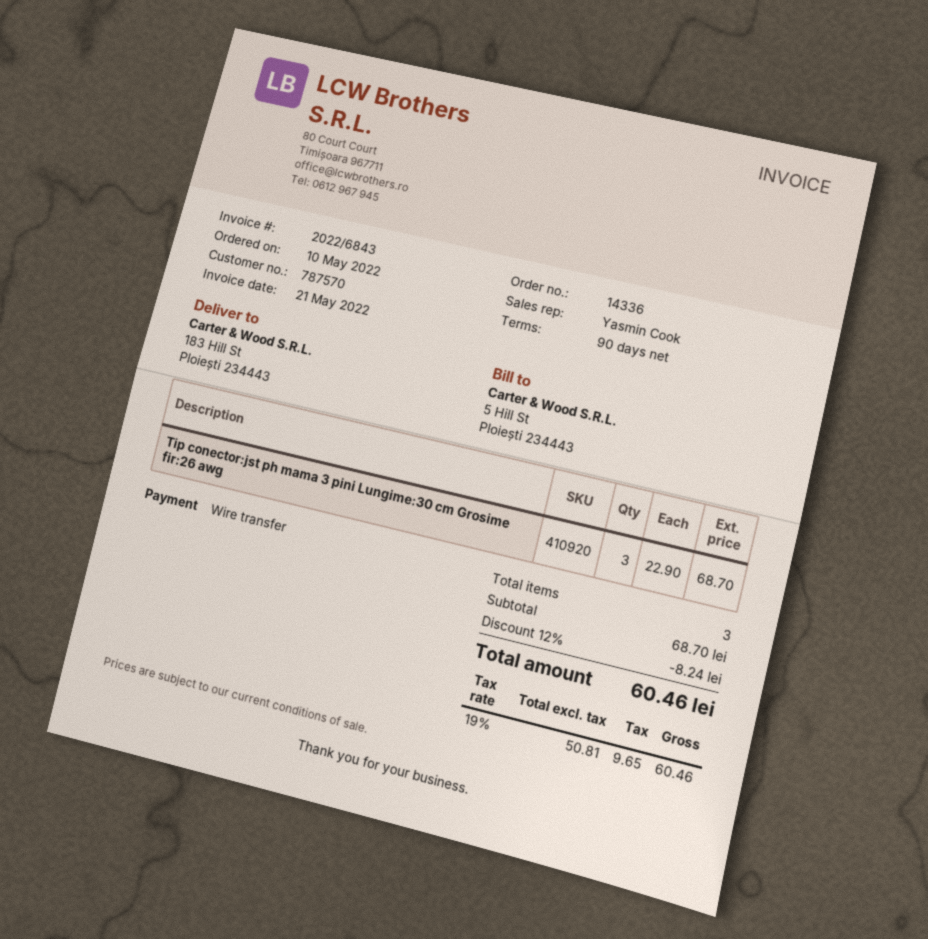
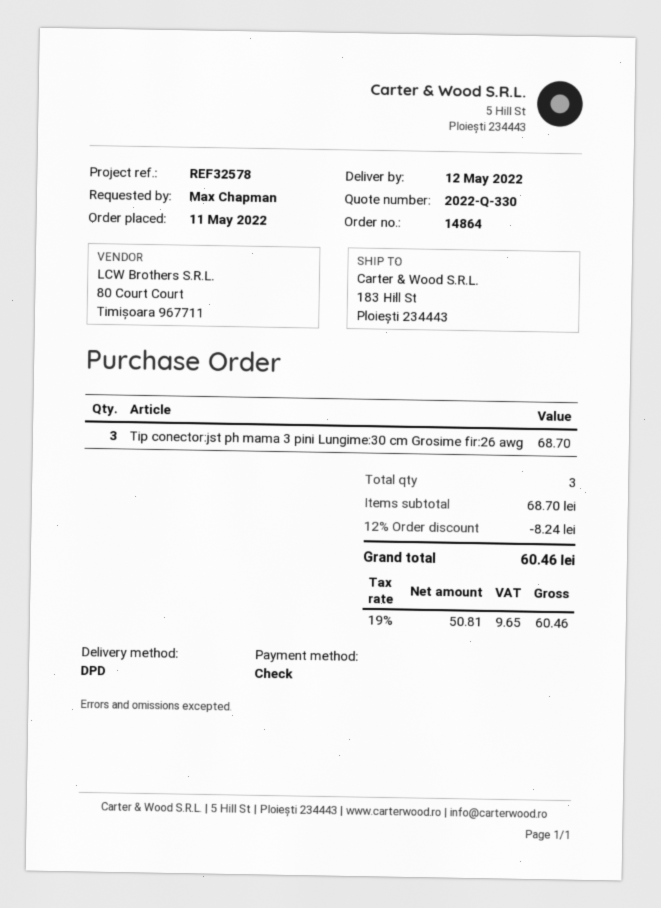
order number: 14336 -> 14864
order date: 2022-05-10 -> 2022-05-11
payment method: bank transfer -> cheque

